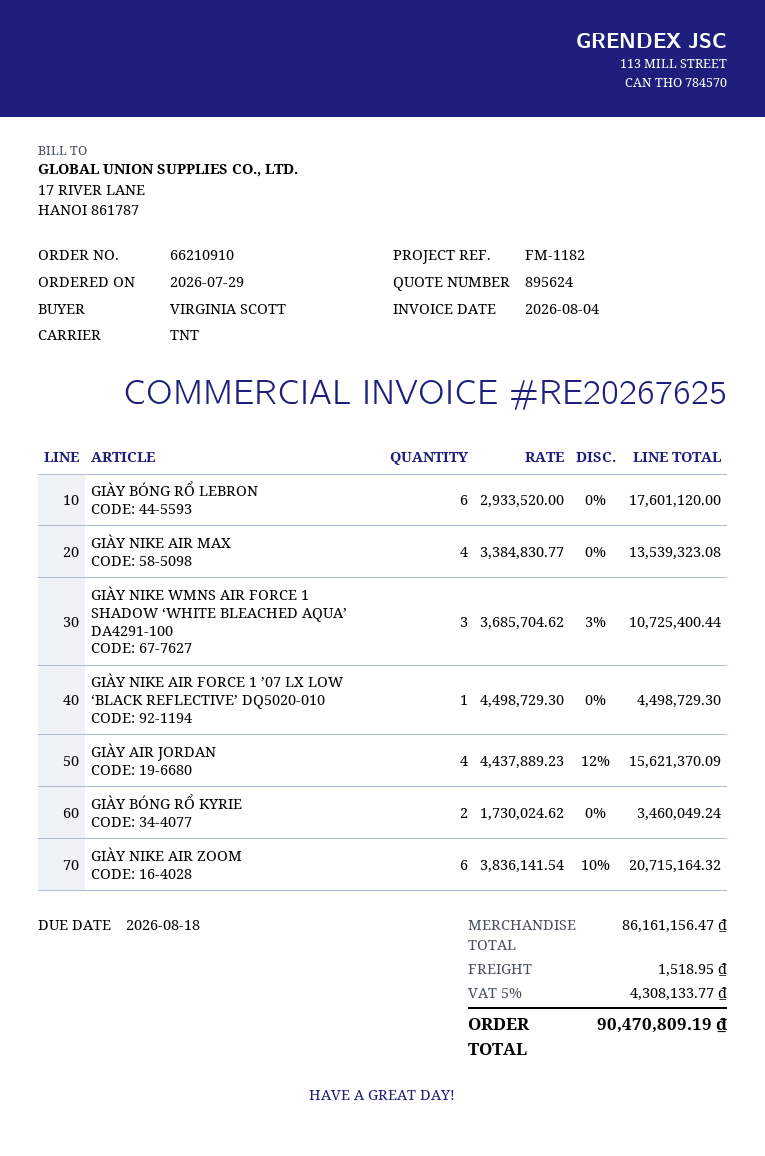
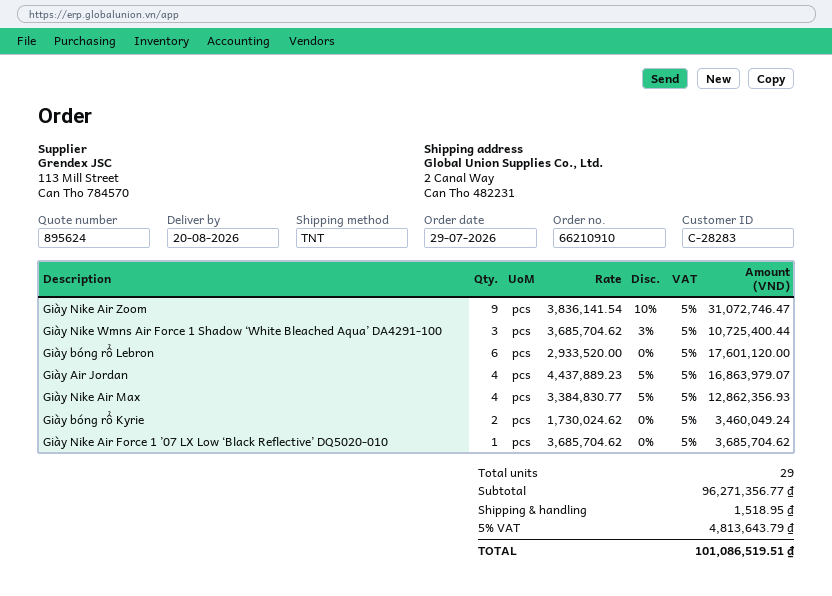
GIÀY NIKE AIR MAX: 4 x 3384830.77 = 13539323.08 -> 4 x 3384830.77 - 5% = 12862356.93
GIÀY NIKE AIR FORCE 1 ’07 LX LOW ‘BLACK REFLECTIVE’ DQ5020-010: 1 x 4498729.30 = 4498729.30 -> 1 x 3685704.62 = 3685704.62
GIÀY AIR JORDAN: 4 x 4437889.23 - 12% = 15621370.09 -> 4 x 4437889.23 - 5% = 16863979.07
GIÀY NIKE AIR ZOOM: 6 x 3836141.54 - 10% = 20715164.32 -> 9 x 3836141.54 - 10% = 31072746.47
subtotal: 86161156.47 -> 96271356.77
tax: 5% = 4308133.77 -> 5% = 4813643.79
total: 90470809.19 -> 101086519.51

